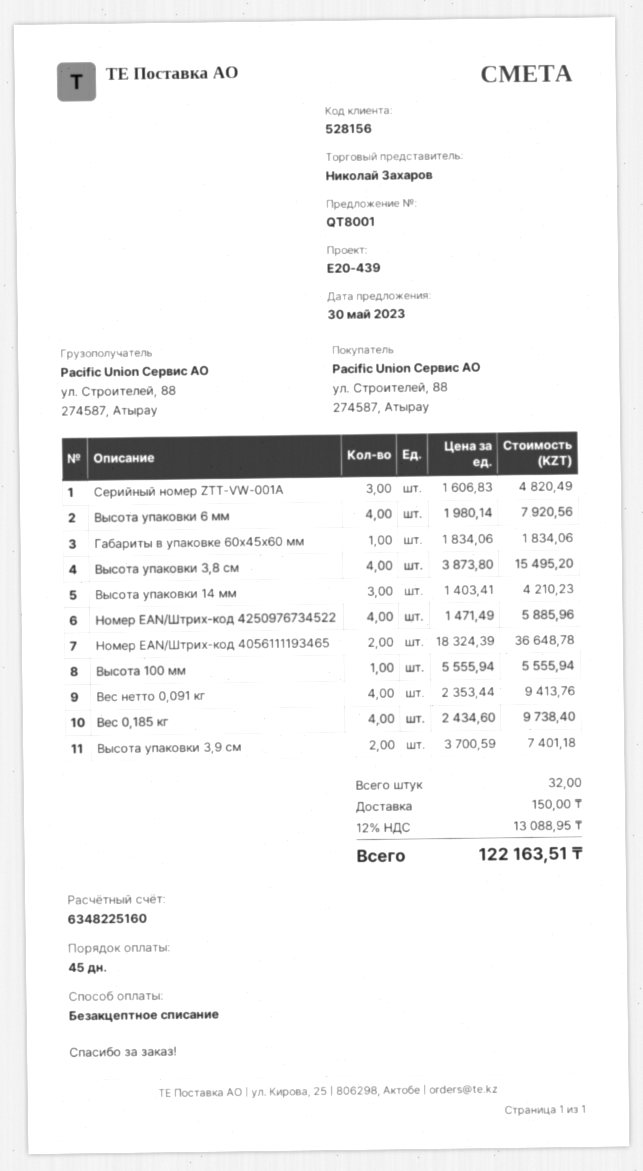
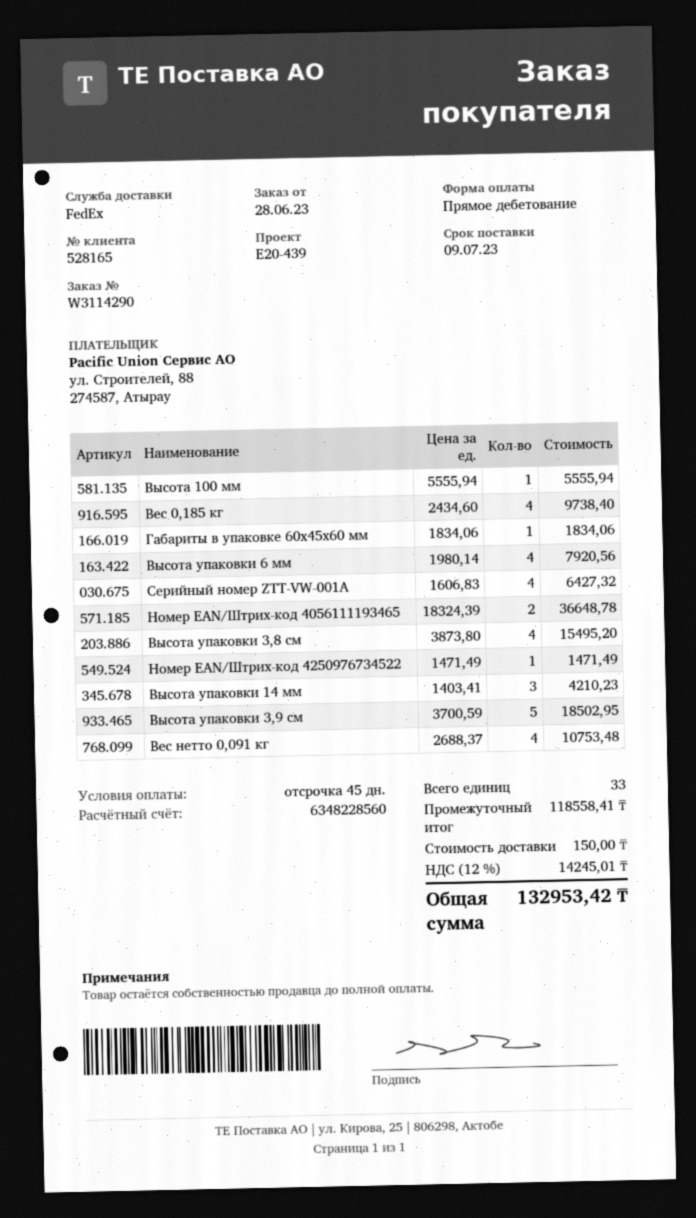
customer number: 528156 -> 528165
bank account: 6348225160 -> 6348228560
Серийный номер ZTT-VW-001A: 3 x 1606.83 = 4820.49 -> 4 x 1606.83 = 6427.32
Номер EAN/Штрих-код 4250976734522: 4 x 1471.49 = 5885.96 -> 1 x 1471.49 = 1471.49
Вес нетто 0,091 кг: 4 x 2353.44 = 9413.76 -> 4 x 2688.37 = 10753.48
Высота упаковки 3,9 см: 2 x 3700.59 = 7401.18 -> 5 x 3700.59 = 18502.95
total quantity: 32 -> 33
tax: 12% = 13088.95 -> 12% = 14245.01
total: 122163.51 -> 132953.42

